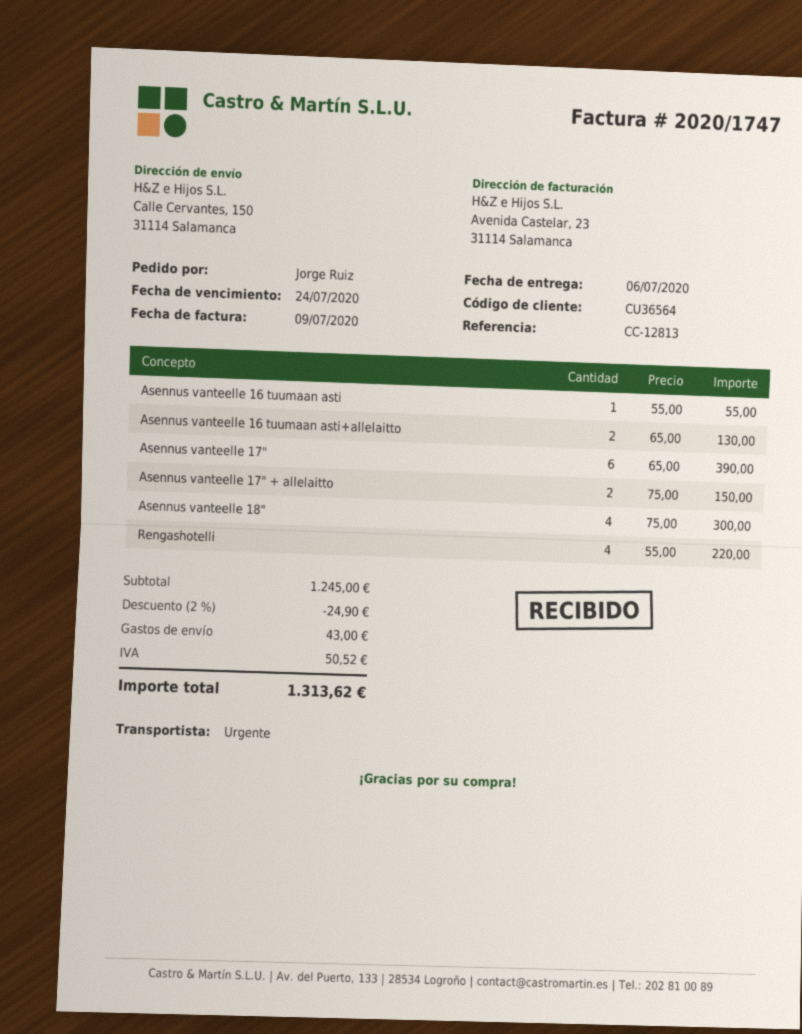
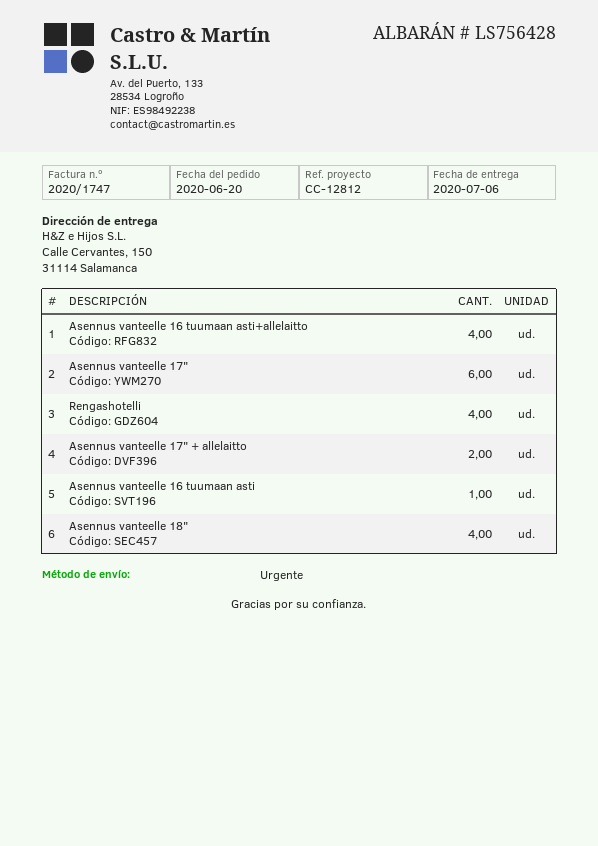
reference: CC-12813 -> CC-12812
Asennus vanteelle 16 tuumaan asti+allelaitto: 2 -> 4

